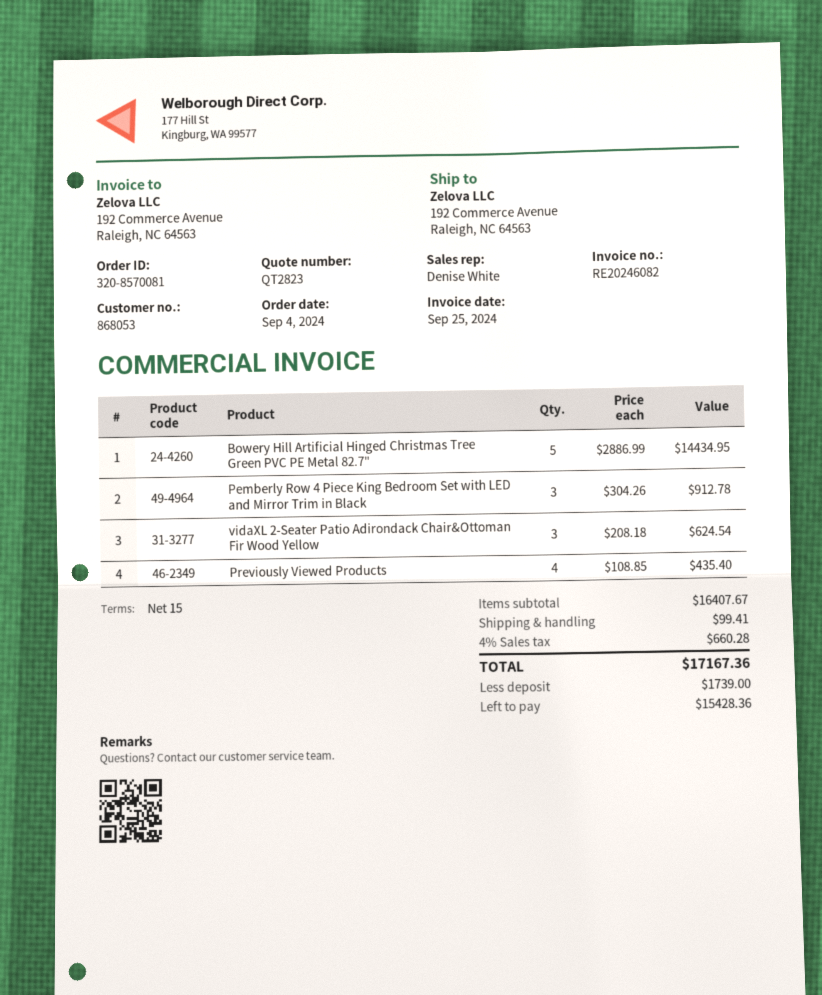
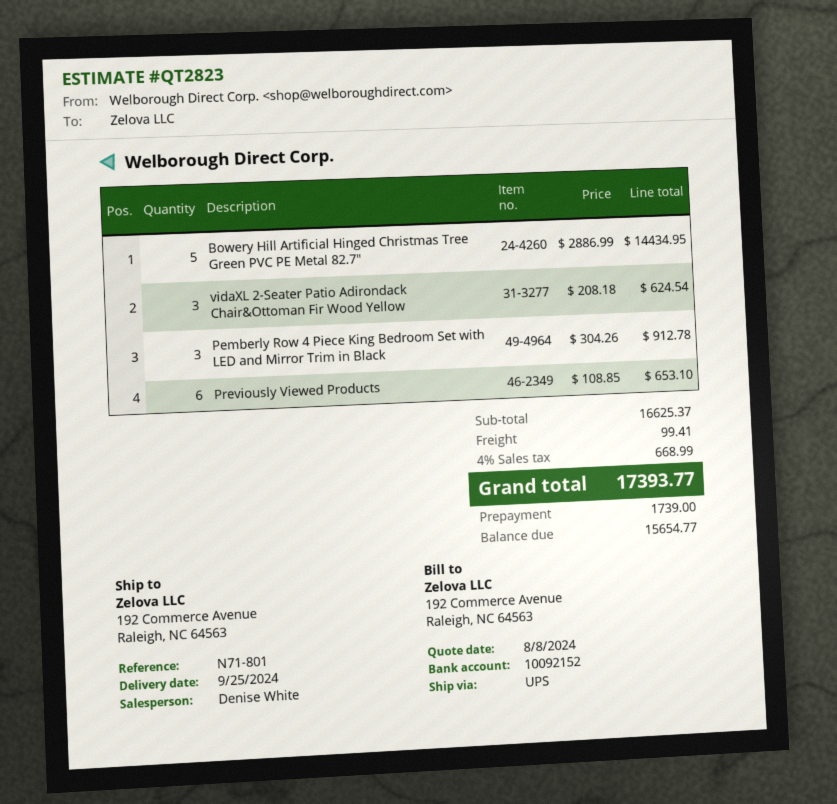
Previously Viewed Products: 4 x 108.85 = 435.40 -> 6 x 108.85 = 653.10
subtotal: 16407.67 -> 16625.37
tax: 4% = 660.28 -> 4% = 668.99
total: 17167.36 -> 17393.77
balance: 15428.36 -> 15654.77

